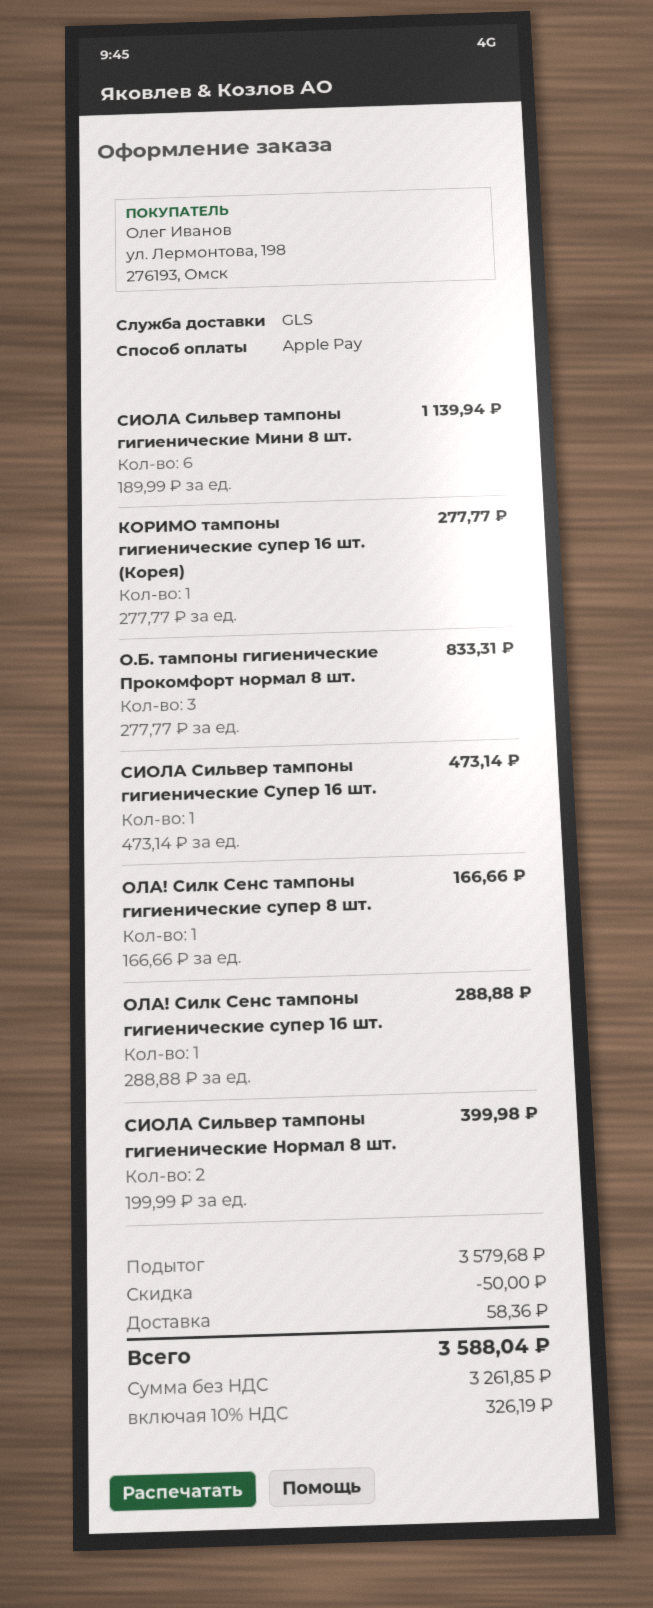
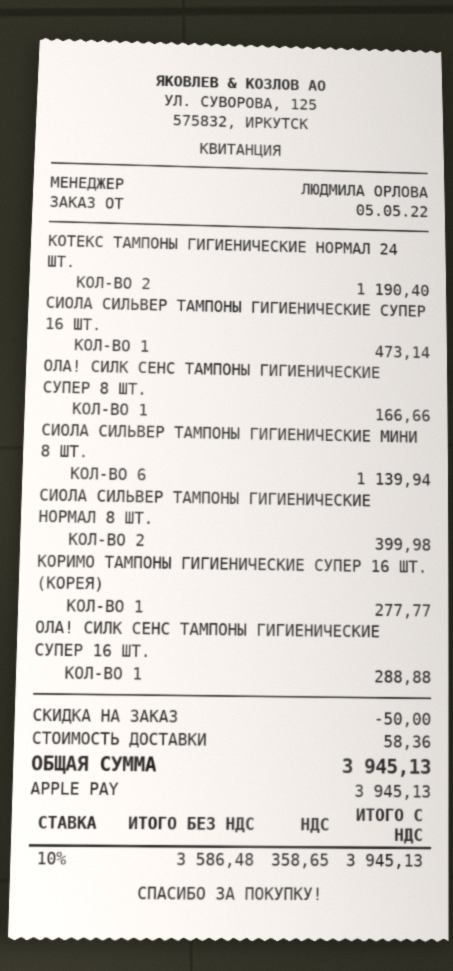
О.Б. тампоны гигиенические Прокомфорт нормал 8 шт.: 3 for 833.31 -> none
КОТЕКС ТАМПОНЫ ГИГИЕНИЧЕСКИЕ НОРМАЛ 24 ШТ.: none -> 2 for 1190.40
net: 3261.85 -> 3586.48
tax: 10% = 326.19 -> 10% = 358.65
total: 3588.04 -> 3945.13

